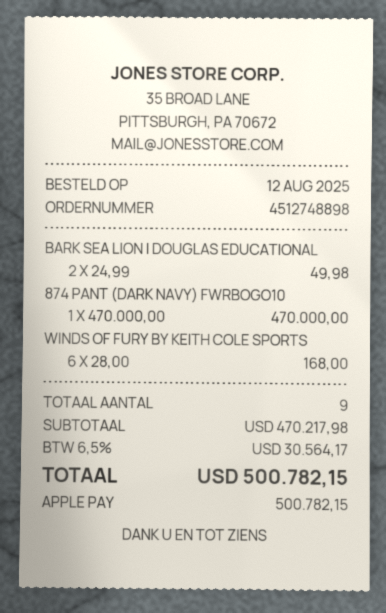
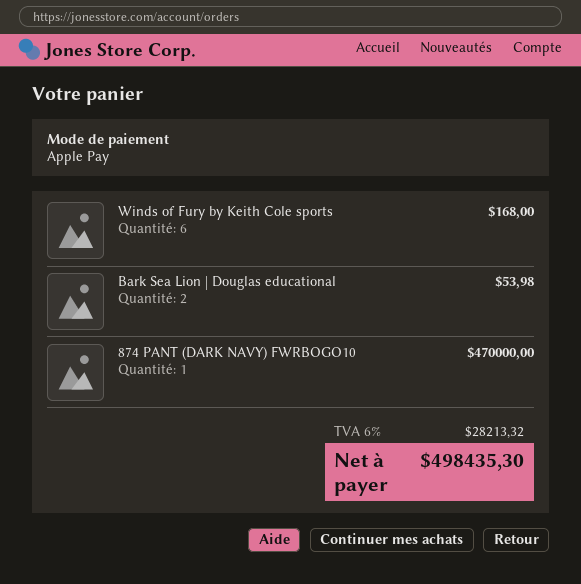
BARK SEA LION | DOUGLAS EDUCATIONAL: 2 for 49.98 -> 2 for 53.98
tax: 6.5% = 30564.17 -> 6% = 28213.32
total: 500782.15 -> 498435.30

